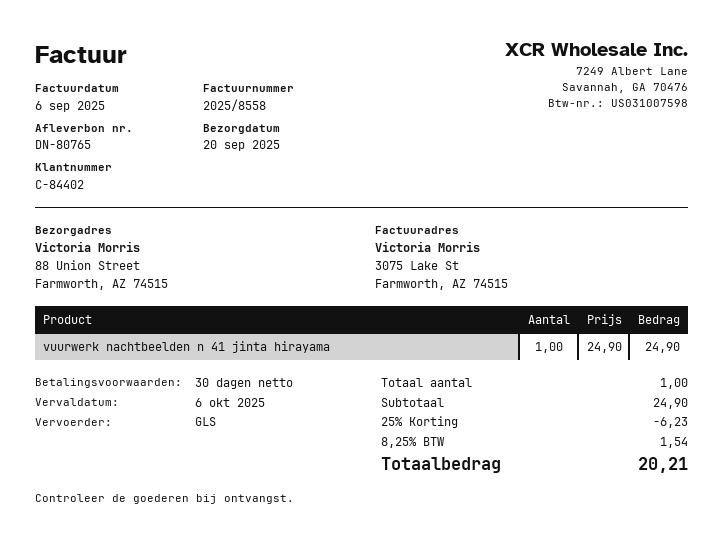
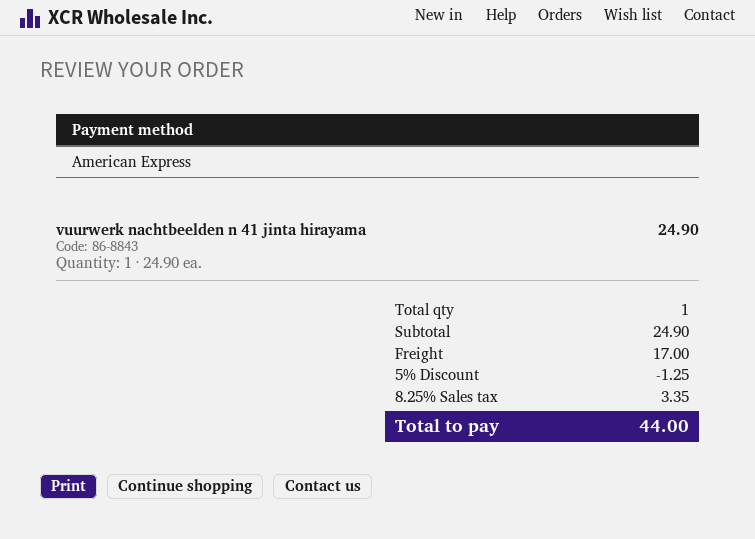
discount: 25% = 6.23 -> 5% = 1.25
shipping: none -> 17.00
tax: 8.25% = 1.54 -> 8.25% = 3.35
total: 20.21 -> 44.00

